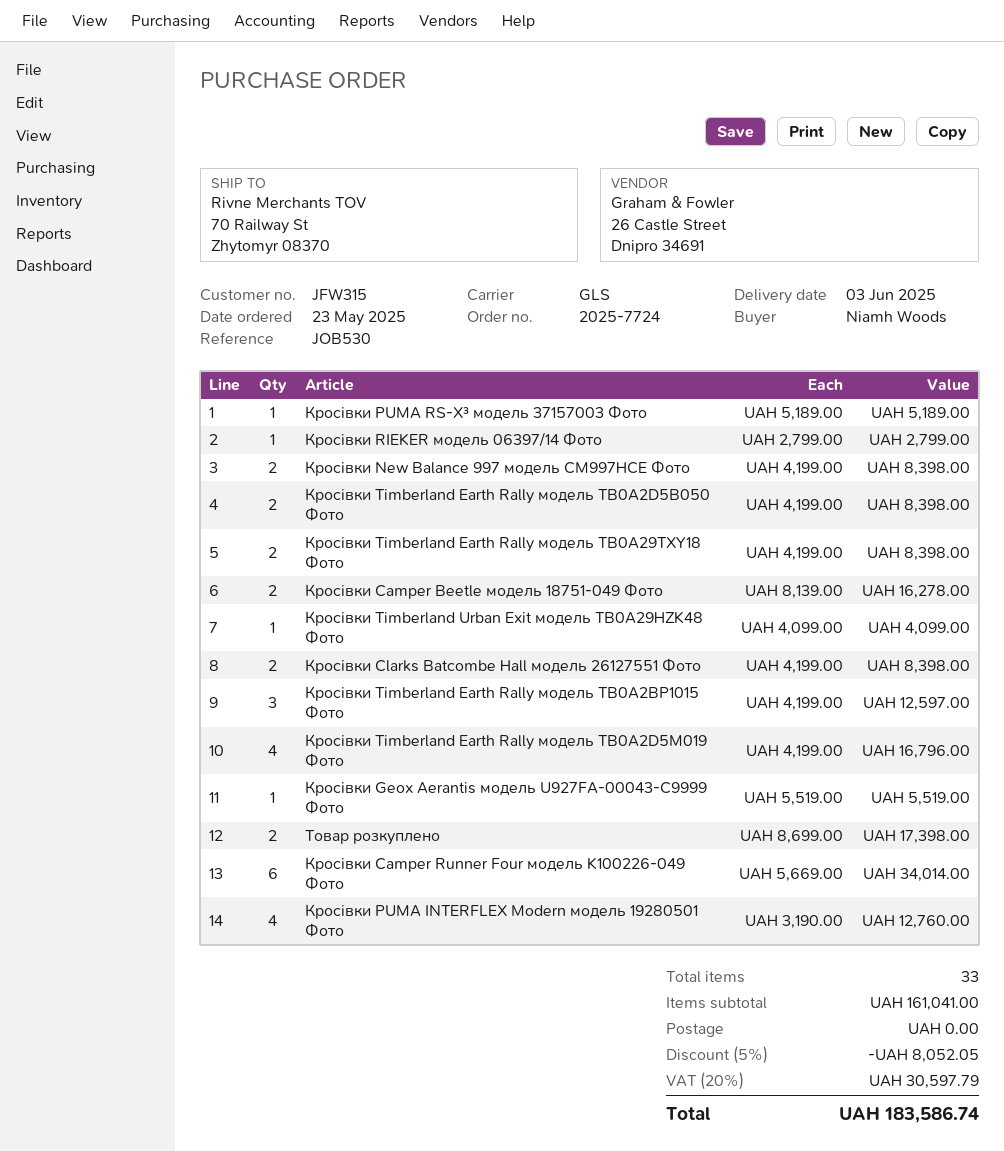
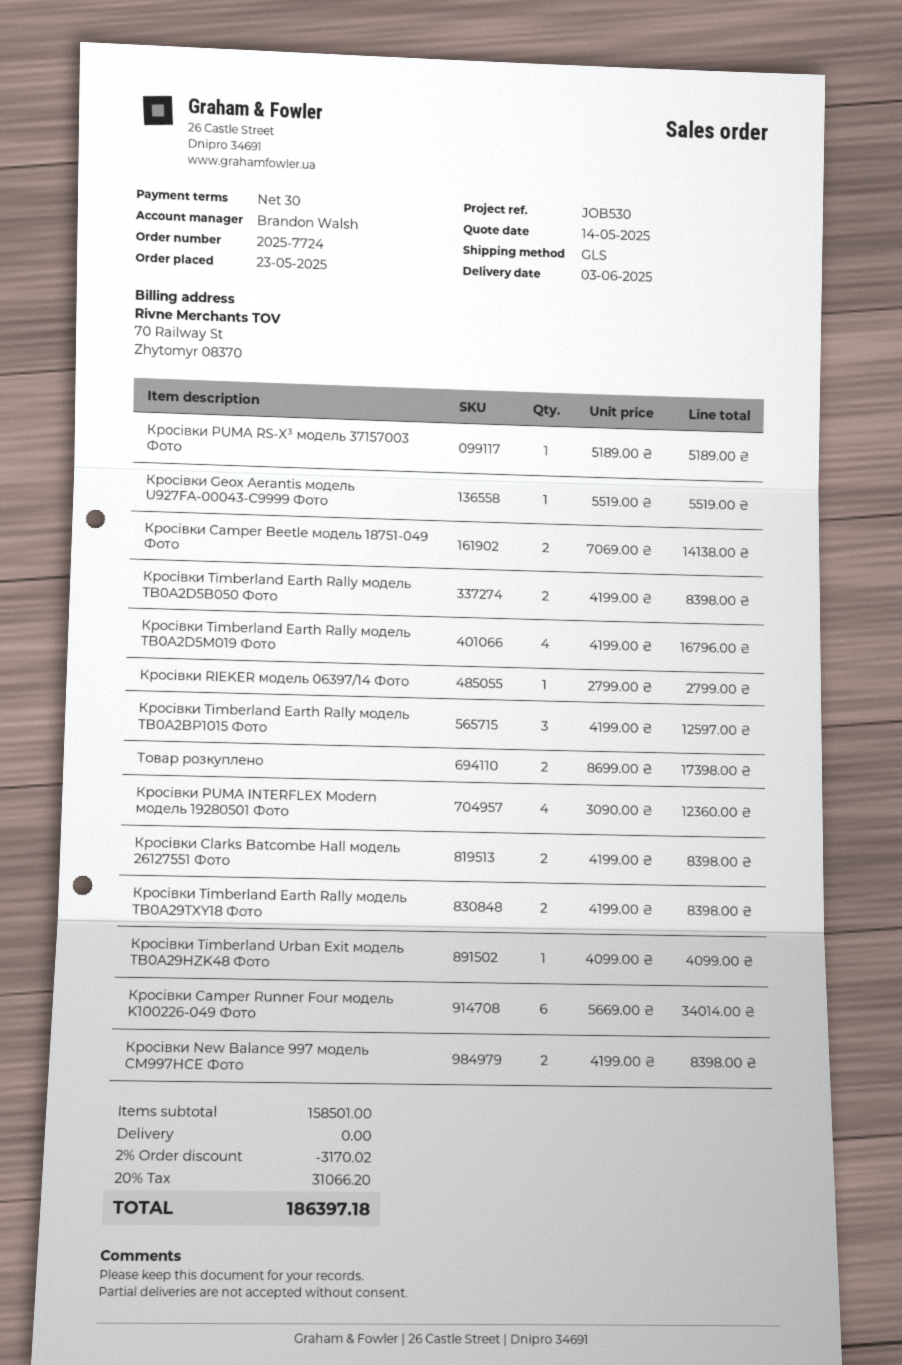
Кросівки Camper Beetle модель 18751-049 Фото: 2 x 8139.00 = 16278.00 -> 2 x 7069.00 = 14138.00
Кросівки PUMA INTERFLEX Modern модель 19280501 Фото: 4 x 3190.00 = 12760.00 -> 4 x 3090.00 = 12360.00
subtotal: 161041.00 -> 158501.00
discount: 5% = 8052.05 -> 2% = 3170.02
tax: 20% = 30597.79 -> 20% = 31066.20
total: 183586.74 -> 186397.18

